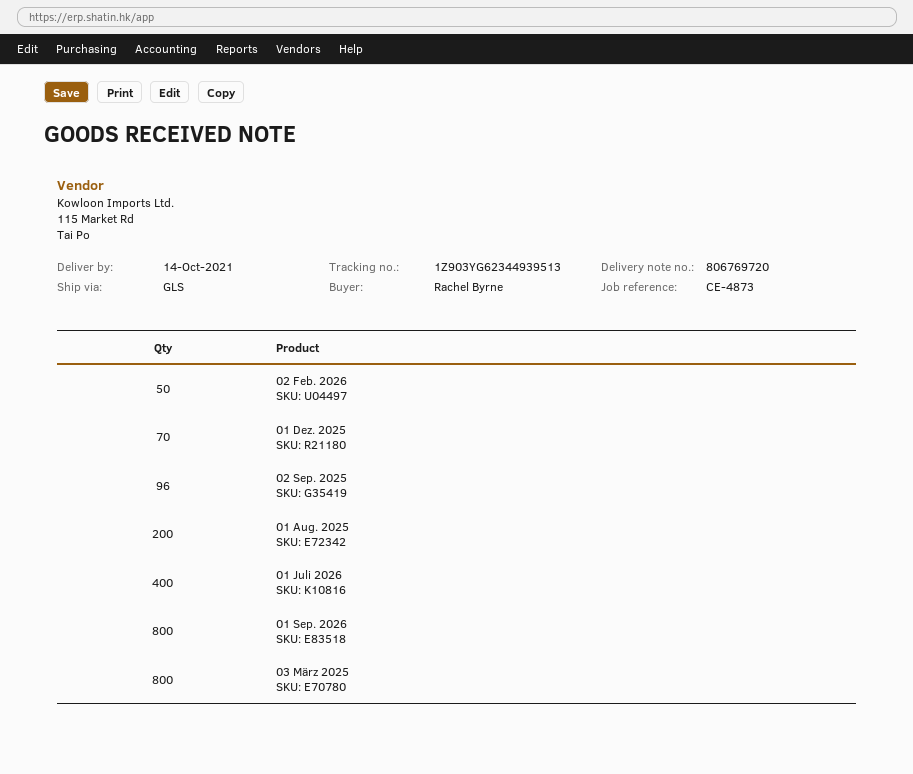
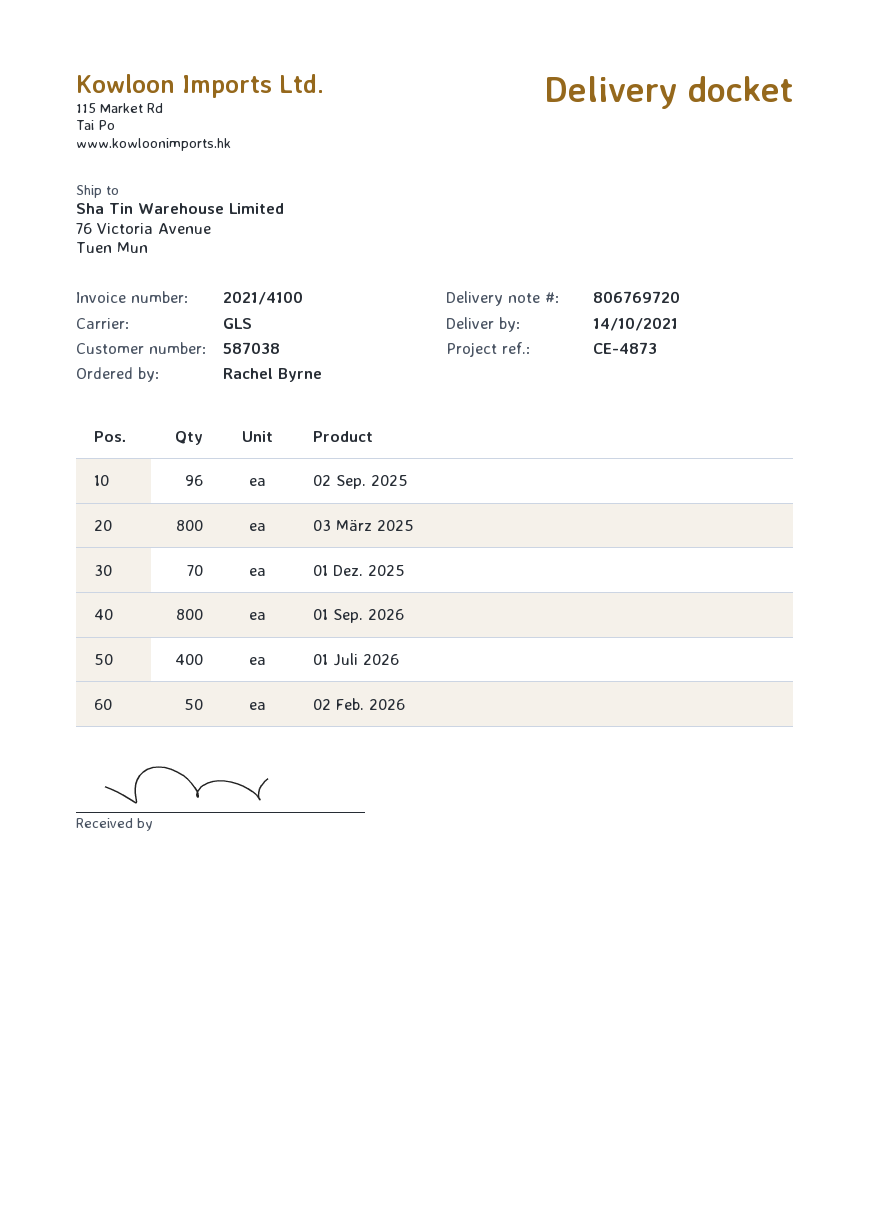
01 Aug. 2025: 200 -> none

